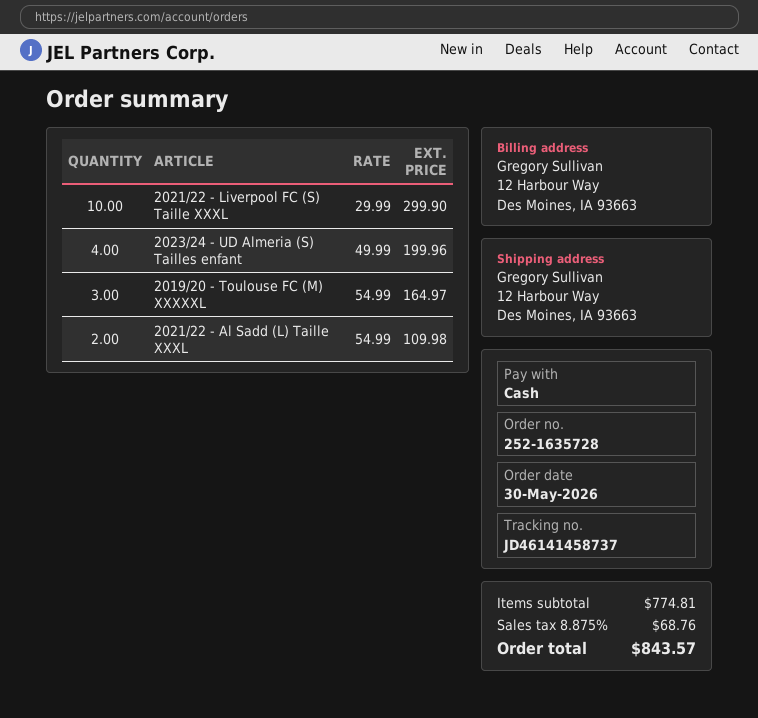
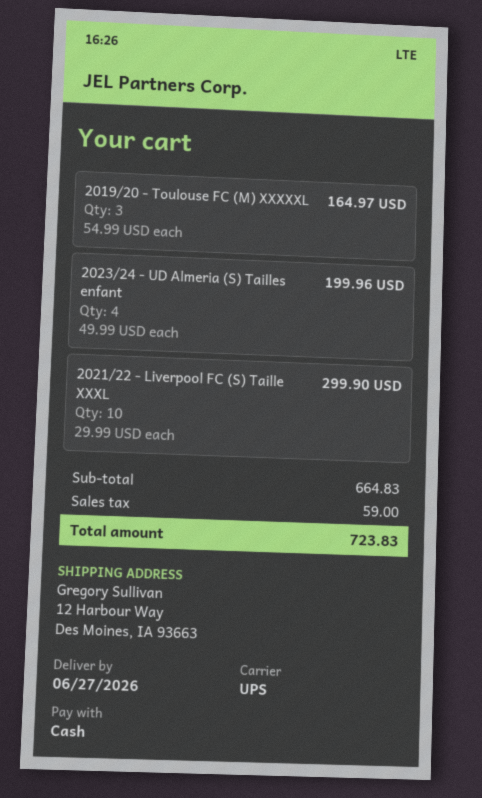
2021/22 - Al Sadd (L) Taille XXXL: 2 x 54.99 = 109.98 -> none
subtotal: 774.81 -> 664.83
tax: 68.76 -> 59.00
total: 843.57 -> 723.83

